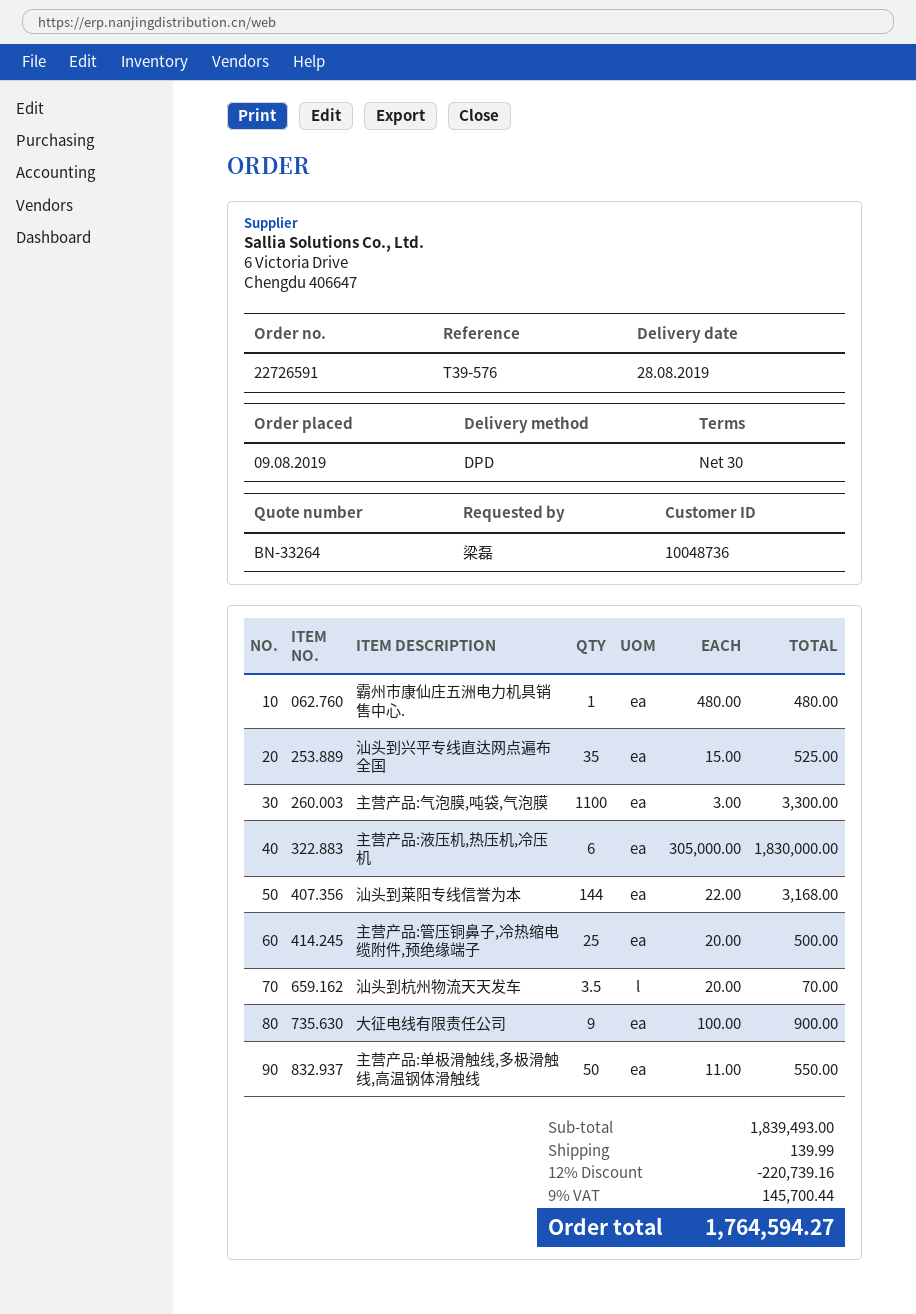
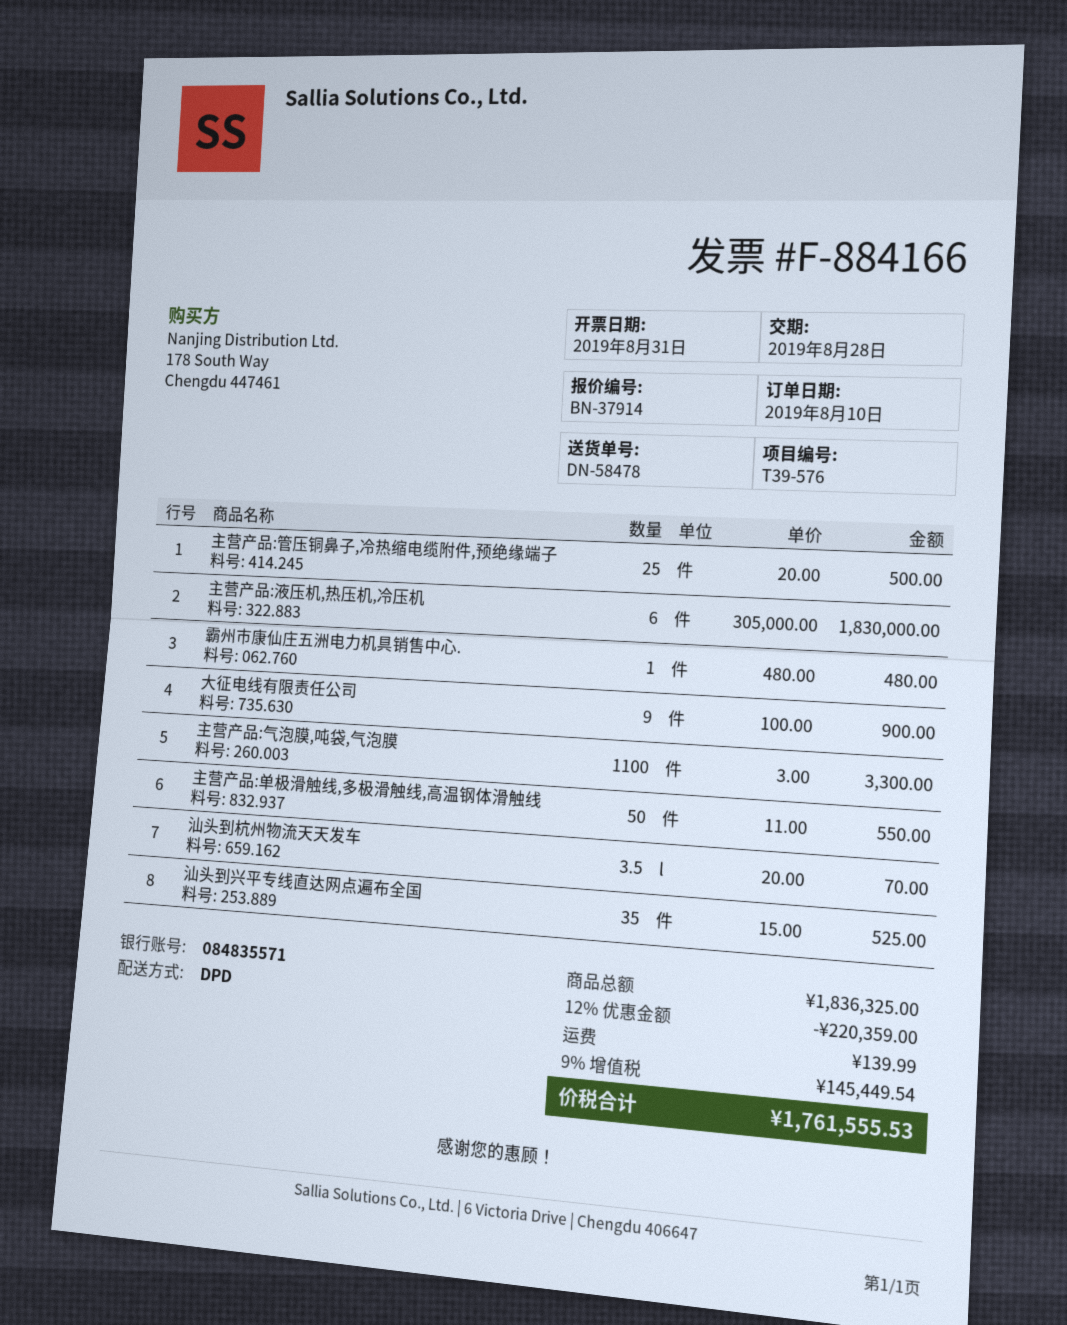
quote number: BN-33264 -> BN-37914
order date: 2019-08-09 -> 2019-08-10
汕头到莱阳专线信誉为本: 144 x 22.00 = 3168.00 -> none
subtotal: 1839493.00 -> 1836325.00
discount: 12% = 220739.16 -> 12% = 220359.00
tax: 9% = 145700.44 -> 9% = 145449.54
total: 1764594.27 -> 1761555.53

